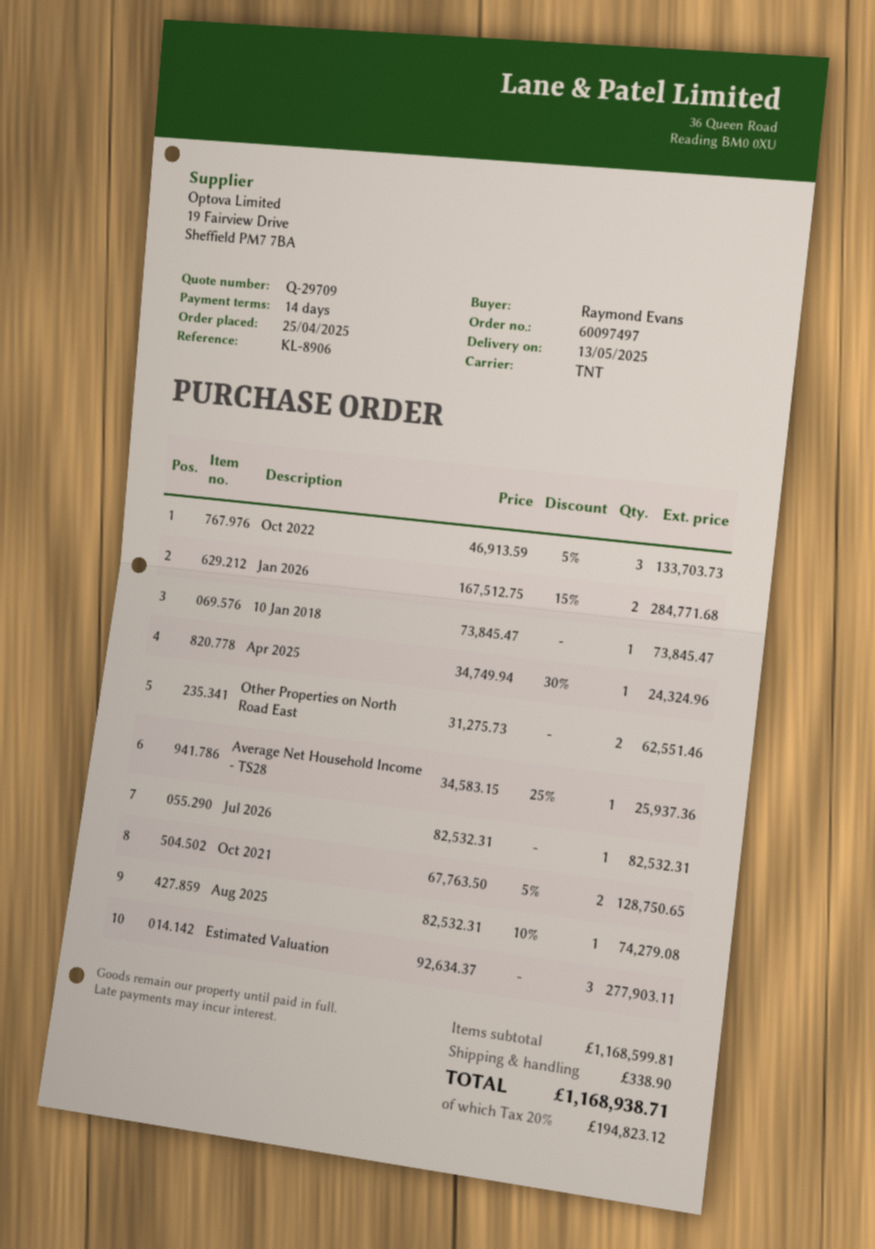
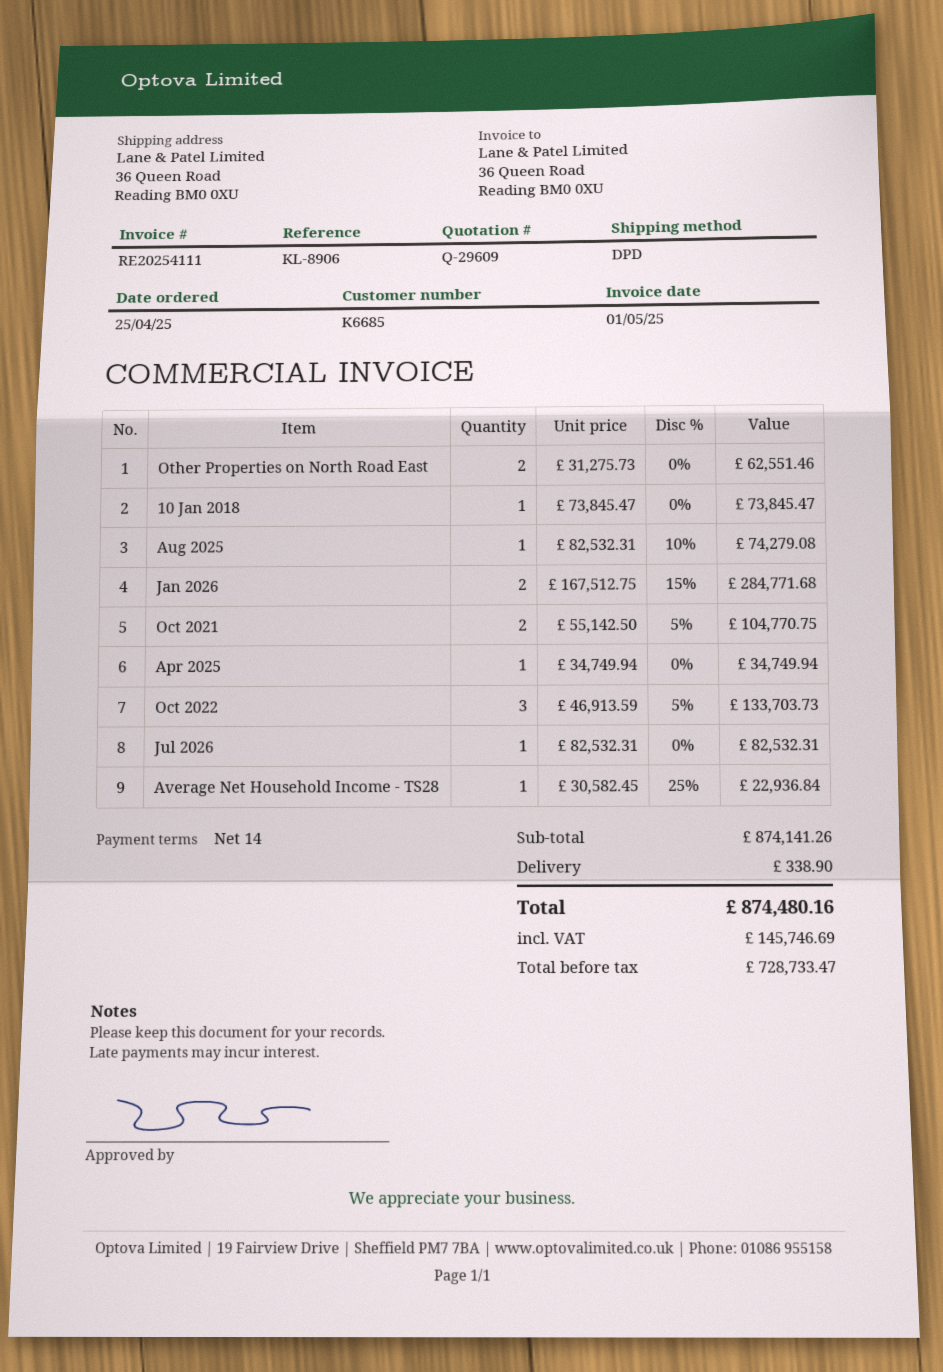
quote number: Q-29709 -> Q-29609
shipping method: TNT -> DPD
Apr 2025: 1 x 34749.94 - 30% = 24324.96 -> 1 x 34749.94 = 34749.94
Average Net Household Income - TS28: 1 x 34583.15 - 25% = 25937.36 -> 1 x 30582.45 - 25% = 22936.84
Oct 2021: 2 x 67763.50 - 5% = 128750.65 -> 2 x 55142.50 - 5% = 104770.75
Estimated Valuation: 3 x 92634.37 = 277903.11 -> none
subtotal: 1168599.81 -> 874141.26
tax: 194823.12 -> 145746.69
total: 1168938.71 -> 874480.16

